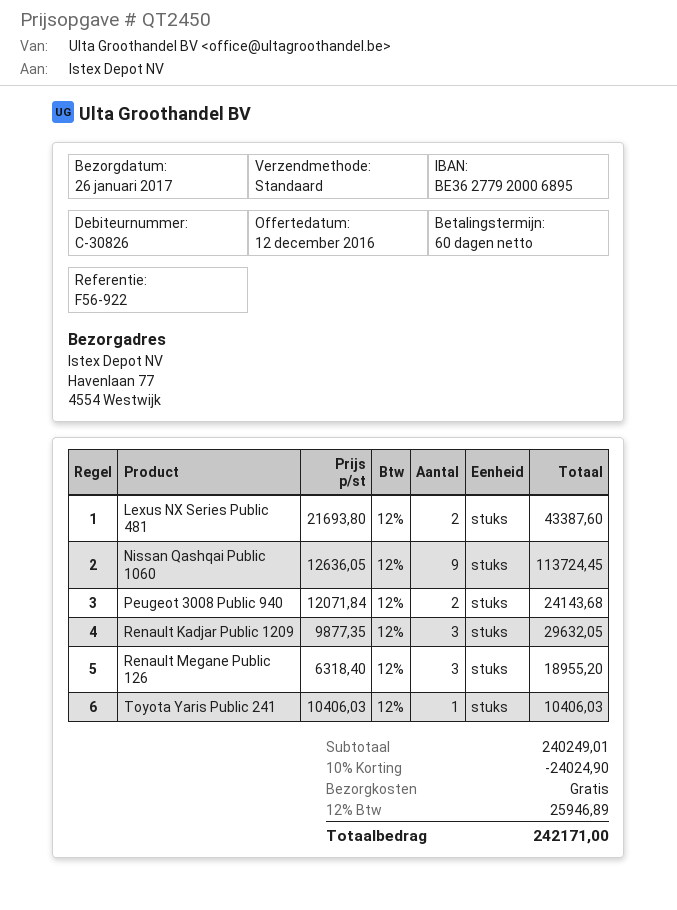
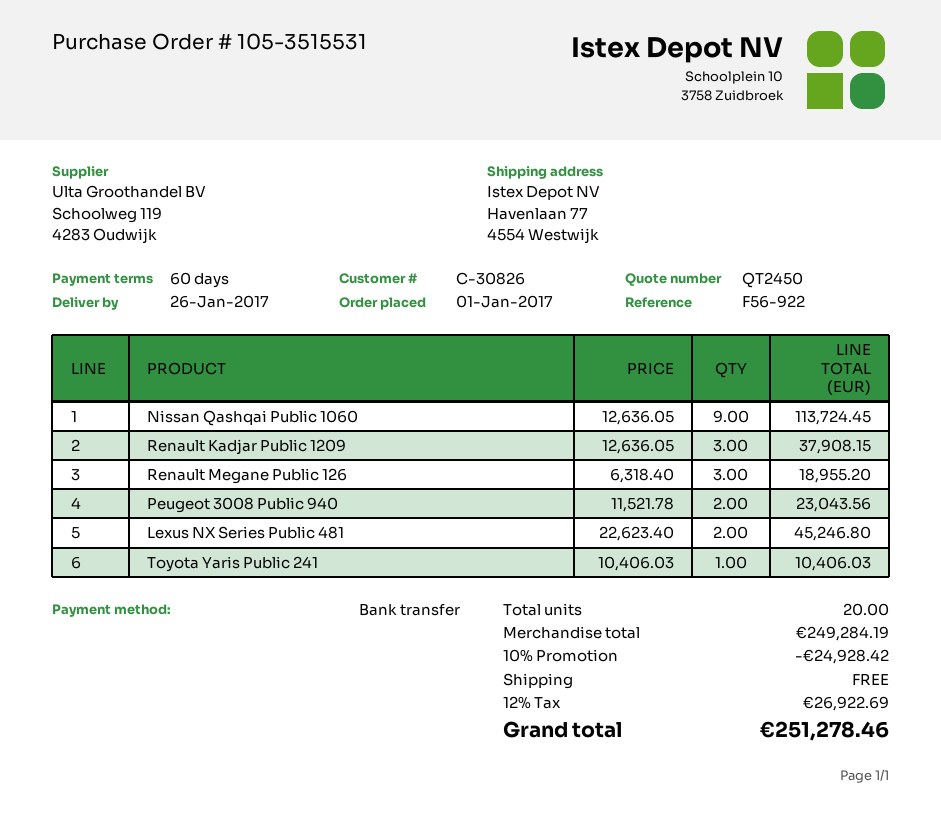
Lexus NX Series Public 481: 2 x 21693.80 = 43387.60 -> 2 x 22623.40 = 45246.80
Peugeot 3008 Public 940: 2 x 12071.84 = 24143.68 -> 2 x 11521.78 = 23043.56
Renault Kadjar Public 1209: 3 x 9877.35 = 29632.05 -> 3 x 12636.05 = 37908.15
subtotal: 240249.01 -> 249284.19
discount: 10% = 24024.90 -> 10% = 24928.42
tax: 12% = 25946.89 -> 12% = 26922.69
total: 242171.00 -> 251278.46

